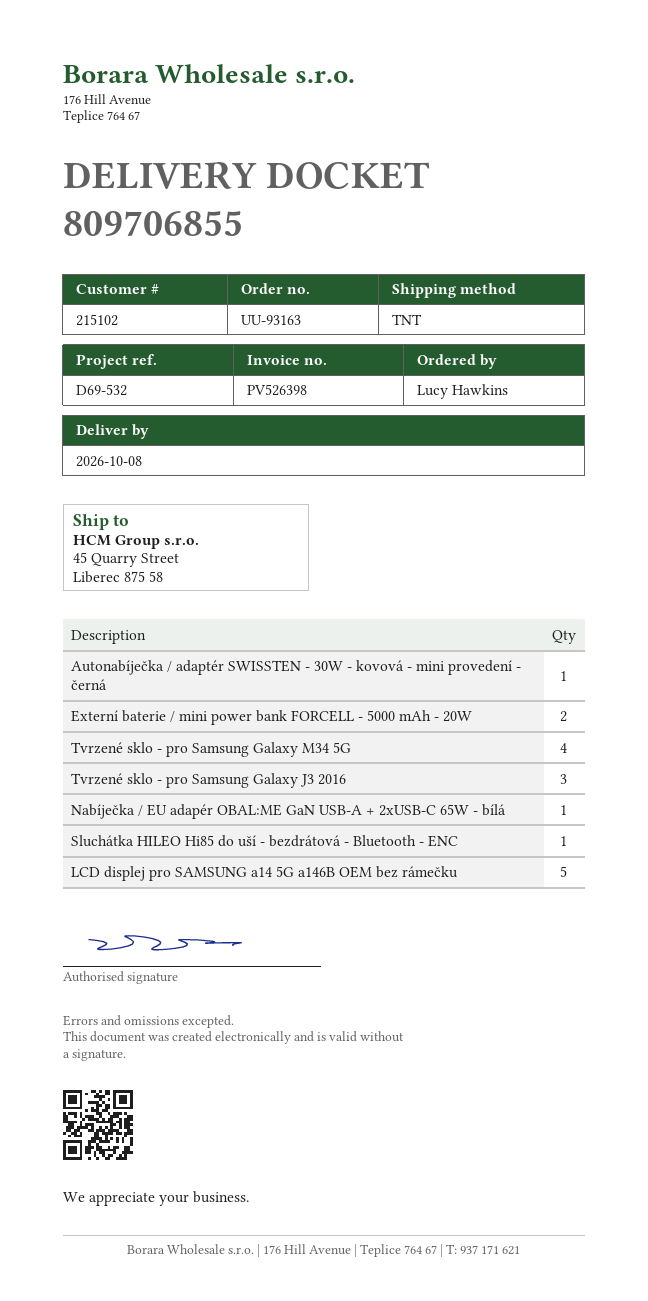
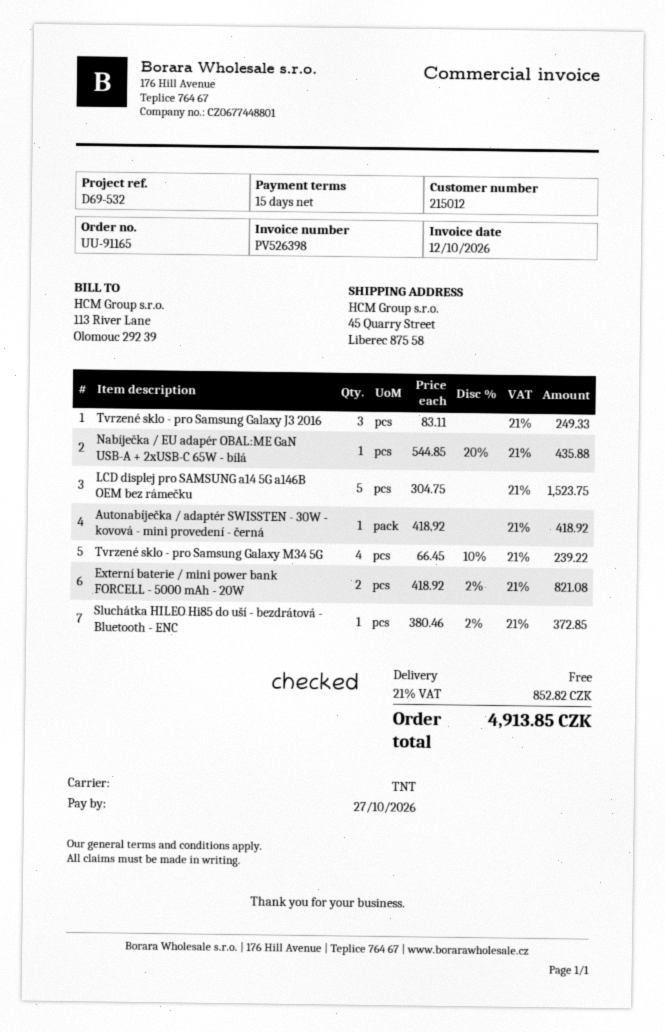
order number: UU-93163 -> UU-91165
customer number: 215102 -> 215012

